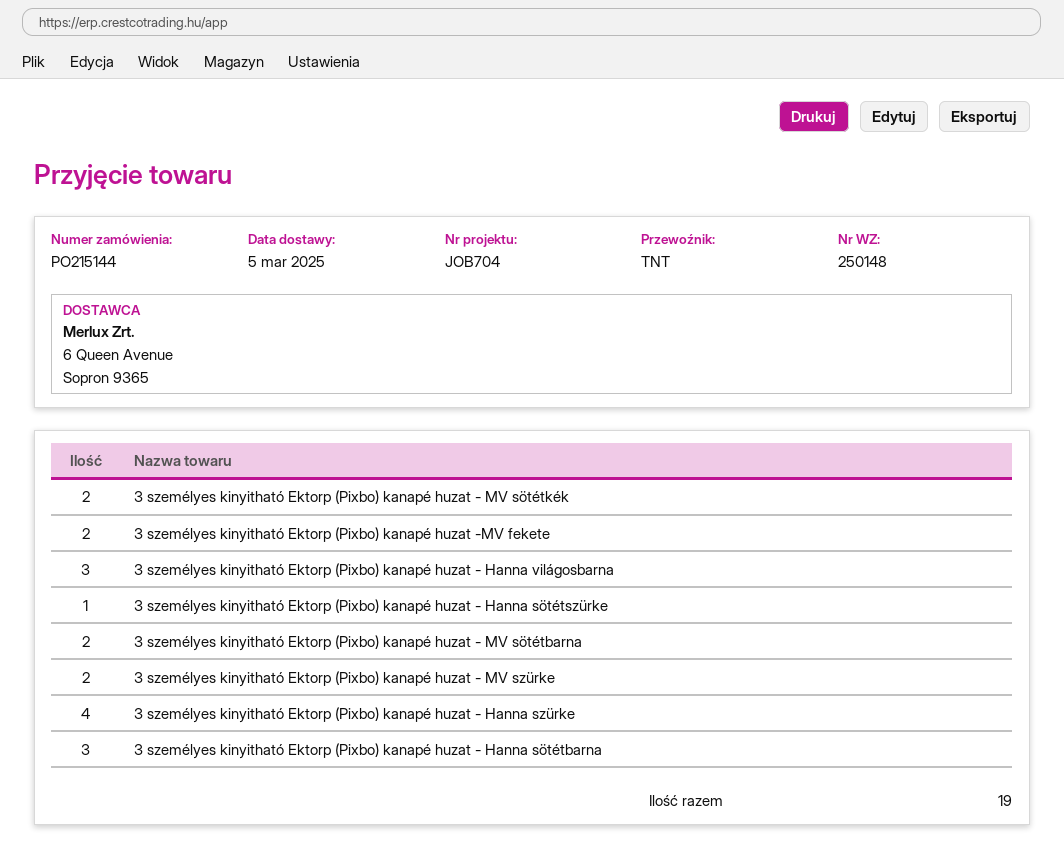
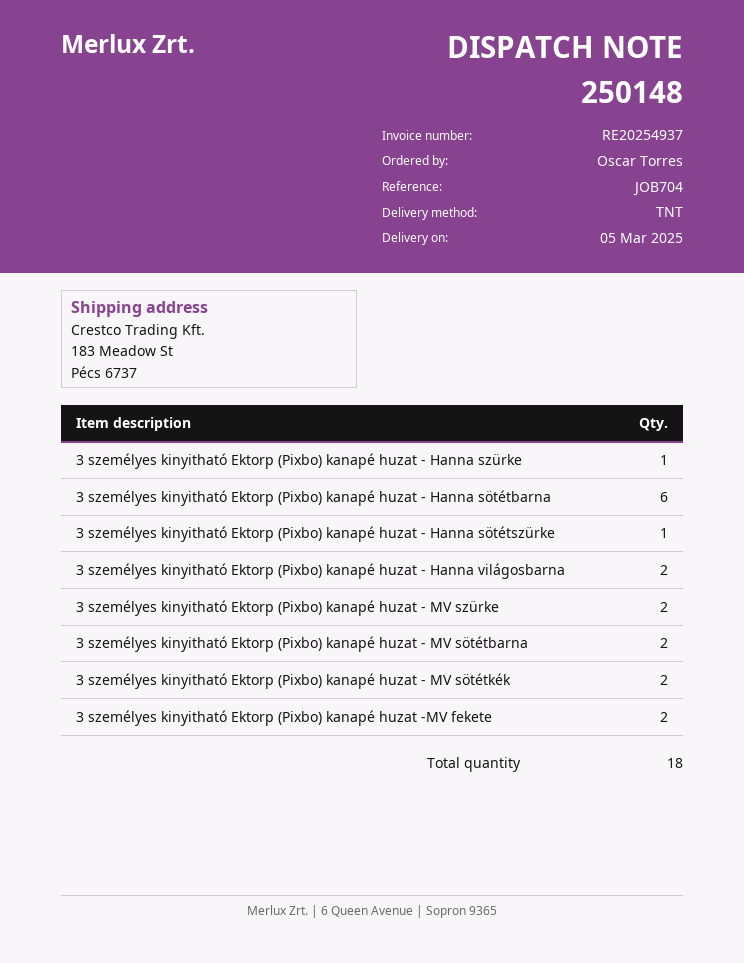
3 személyes kinyitható Ektorp (Pixbo) kanapé huzat - Hanna világosbarna: 3 -> 2
3 személyes kinyitható Ektorp (Pixbo) kanapé huzat - Hanna szürke: 4 -> 1
3 személyes kinyitható Ektorp (Pixbo) kanapé huzat - Hanna sötétbarna: 3 -> 6
total quantity: 19 -> 18

